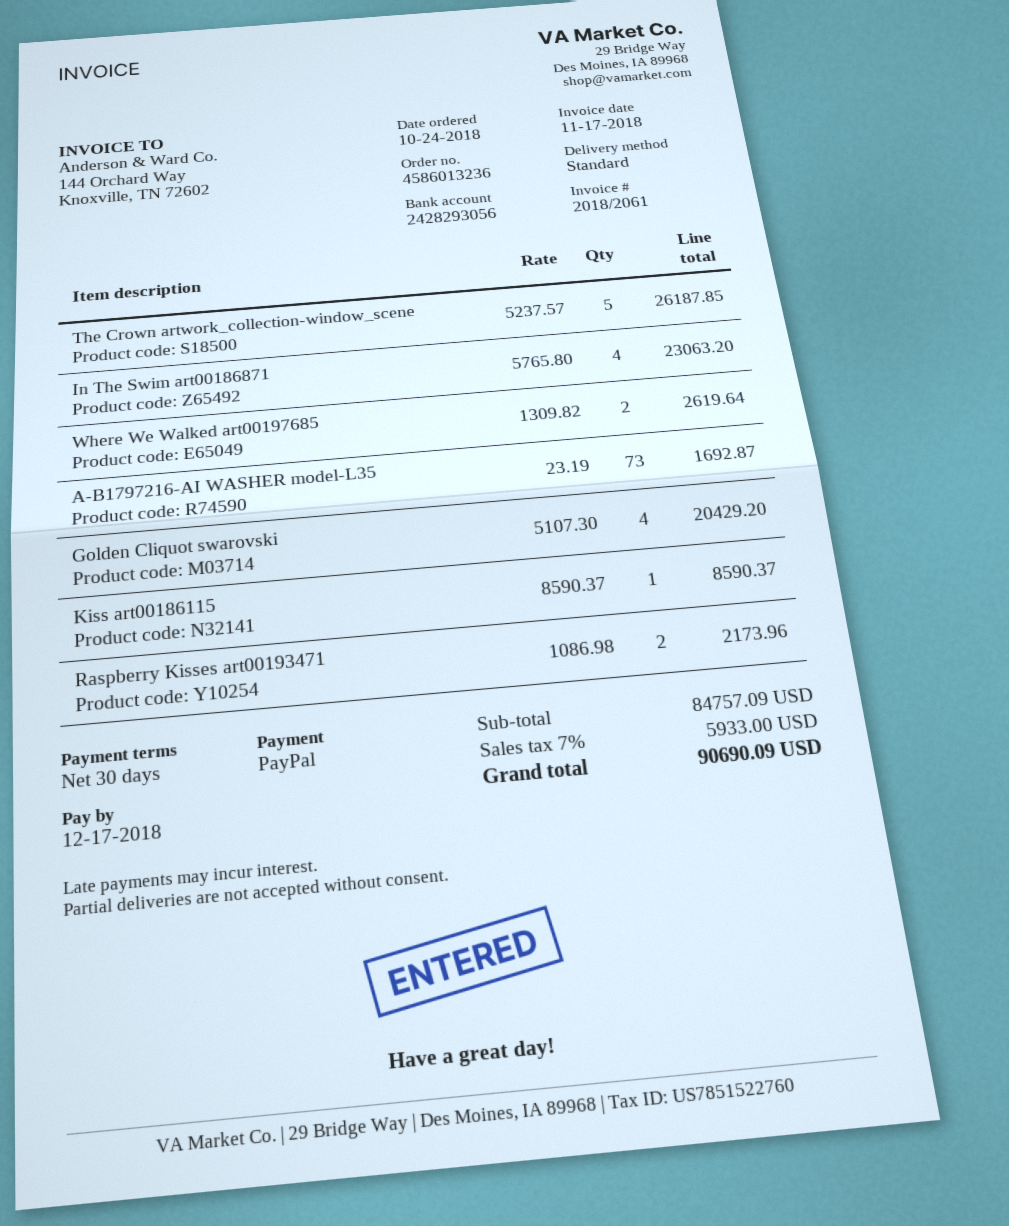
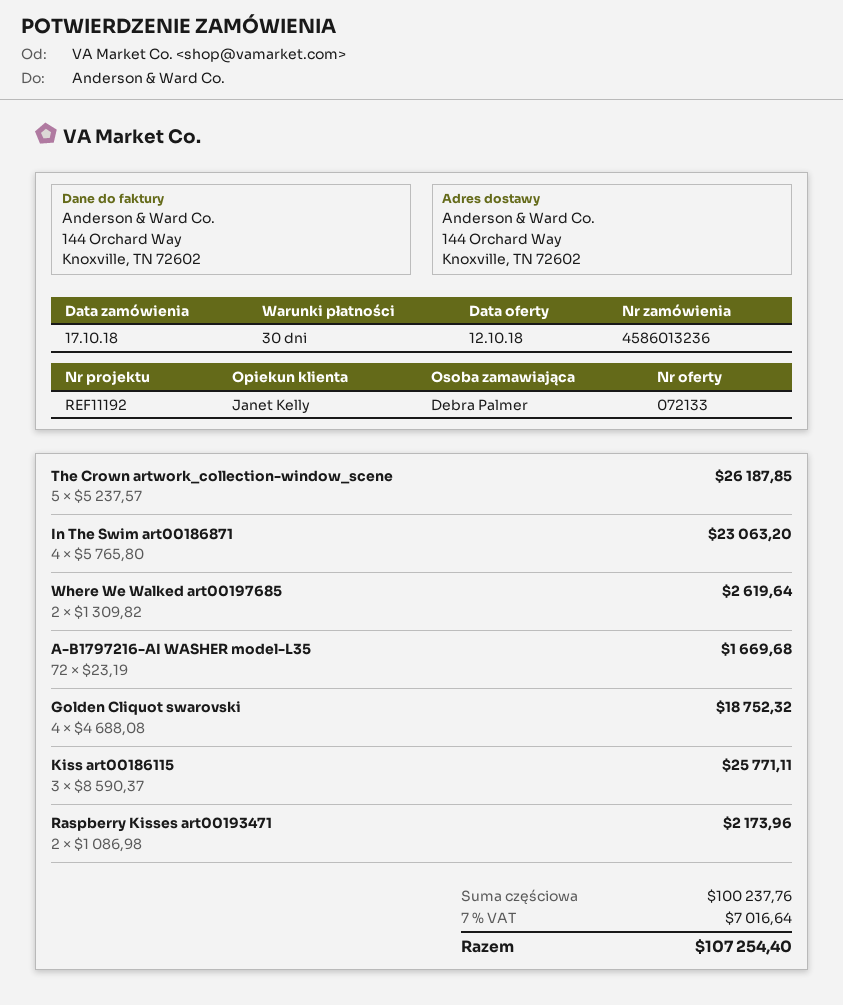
order date: 2018-10-24 -> 2018-10-17
A-B1797216-AI WASHER model-L35: 73 x 23.19 = 1692.87 -> 72 x 23.19 = 1669.68
Golden Cliquot swarovski: 4 x 5107.30 = 20429.20 -> 4 x 4688.08 = 18752.32
Kiss art00186115: 1 x 8590.37 = 8590.37 -> 3 x 8590.37 = 25771.11
subtotal: 84757.09 -> 100237.76
tax: 7% = 5933.00 -> 7% = 7016.64
total: 90690.09 -> 107254.40

